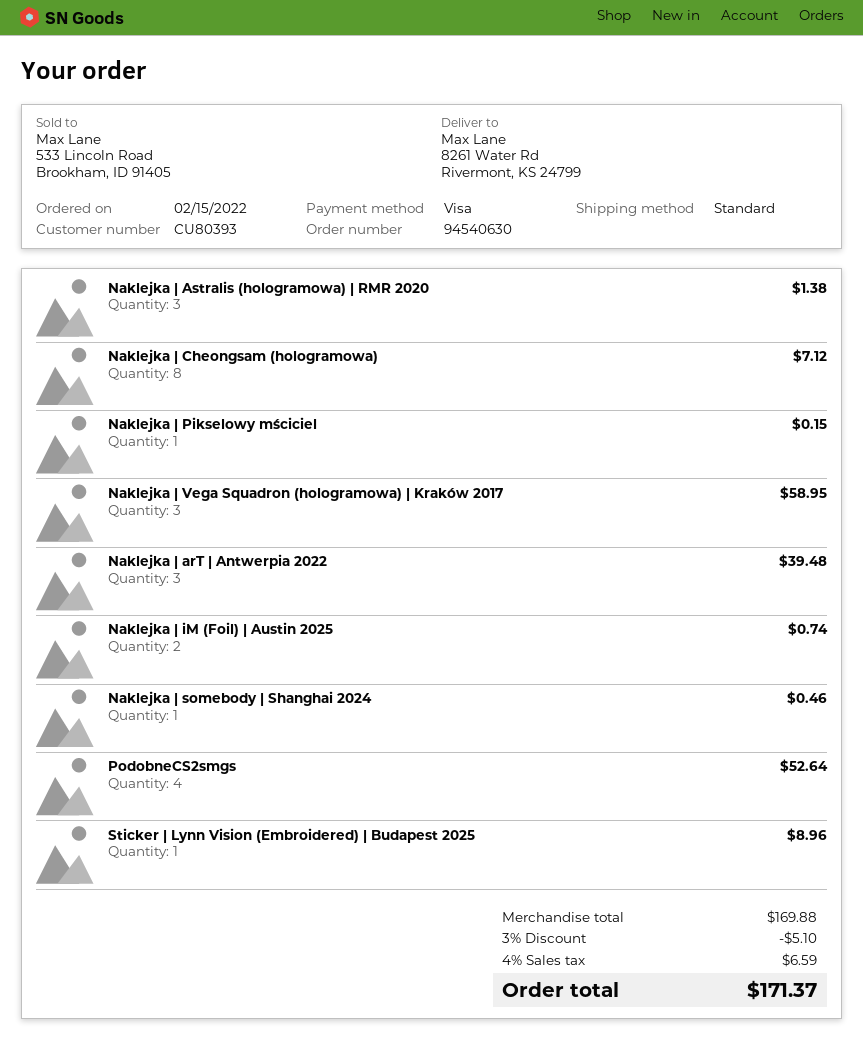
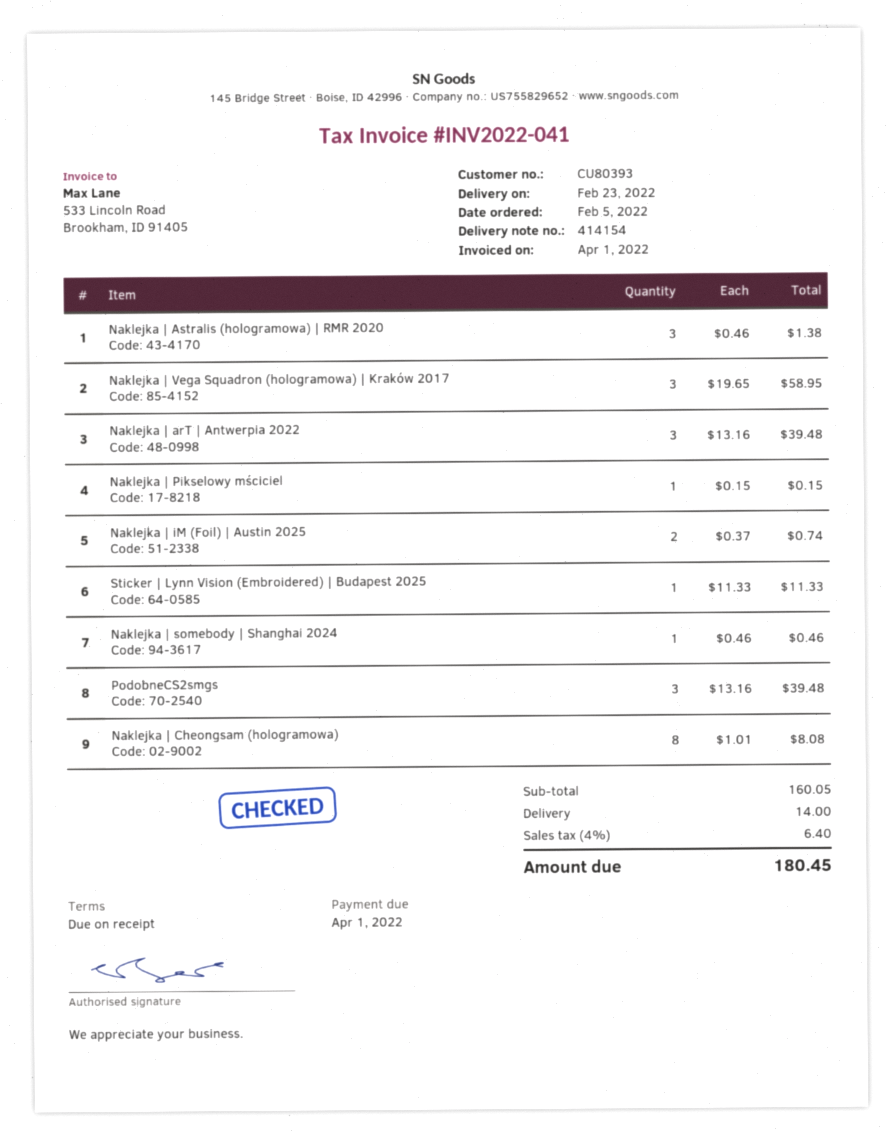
order date: 2022-02-15 -> 2022-02-05
Naklejka | Cheongsam (hologramowa): 8 for 7.12 -> 8 for 8.08
PodobneCS2smgs: 4 for 52.64 -> 3 for 39.48
Sticker | Lynn Vision (Embroidered) | Budapest 2025: 1 for 8.96 -> 1 for 11.33
subtotal: 169.88 -> 160.05
discount: 3% = 5.10 -> none
shipping: none -> 14.00
tax: 4% = 6.59 -> 4% = 6.40
total: 171.37 -> 180.45

